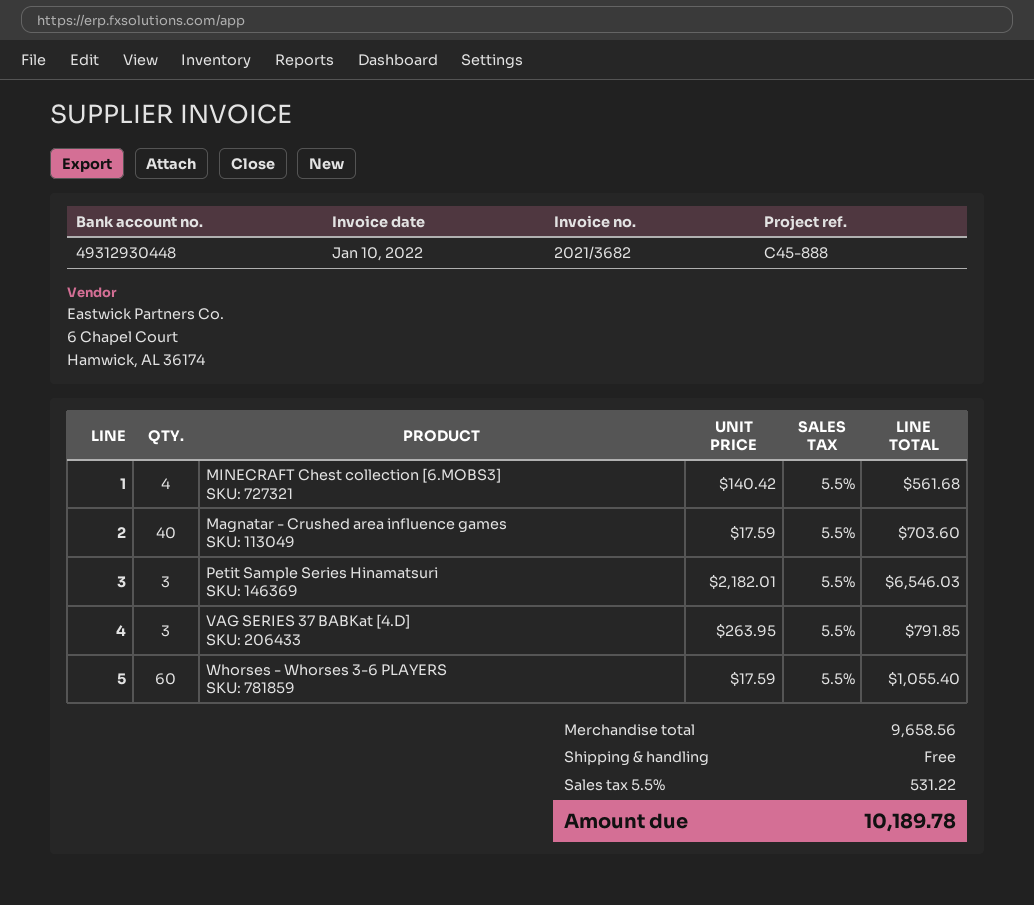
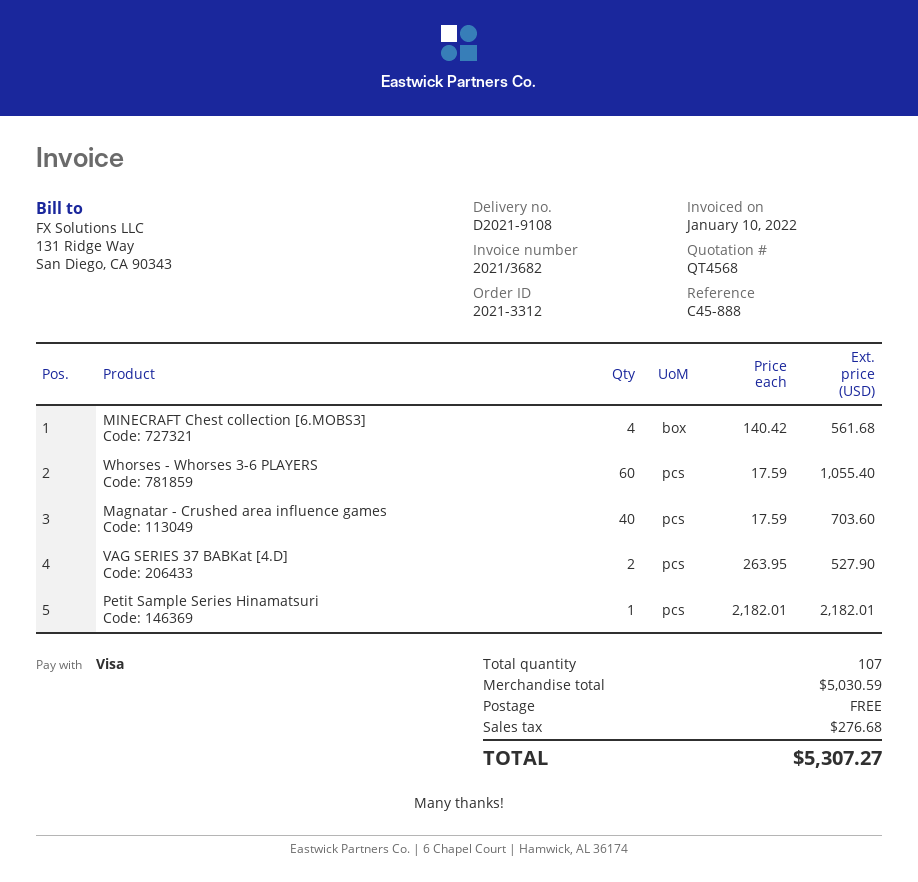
Petit Sample Series Hinamatsuri: 3 x 2182.01 = 6546.03 -> 1 x 2182.01 = 2182.01
VAG SERIES 37 BABKat [4.D]: 3 x 263.95 = 791.85 -> 2 x 263.95 = 527.90
subtotal: 9658.56 -> 5030.59
tax: 531.22 -> 276.68
total: 10189.78 -> 5307.27

